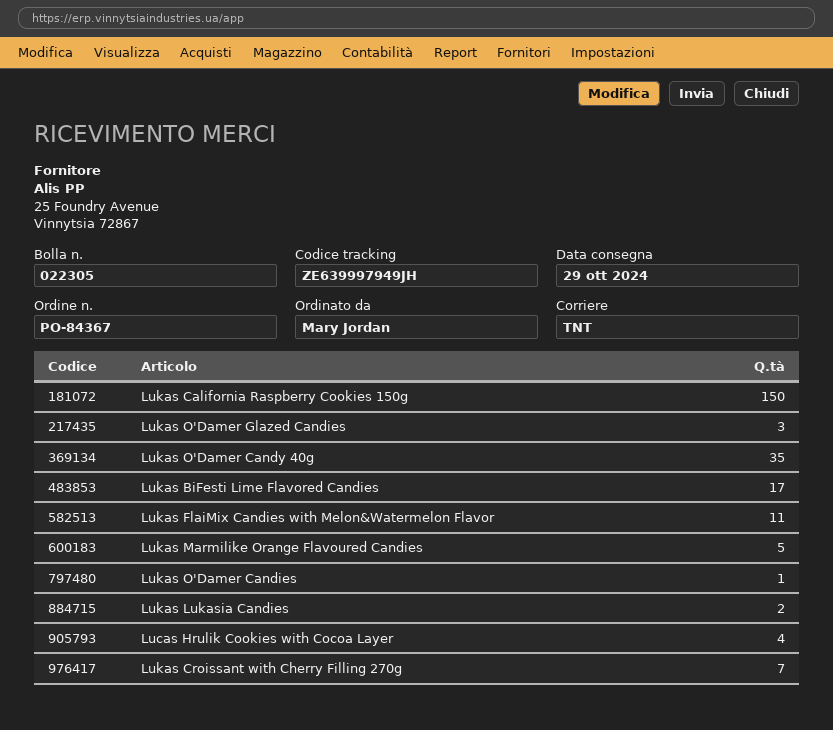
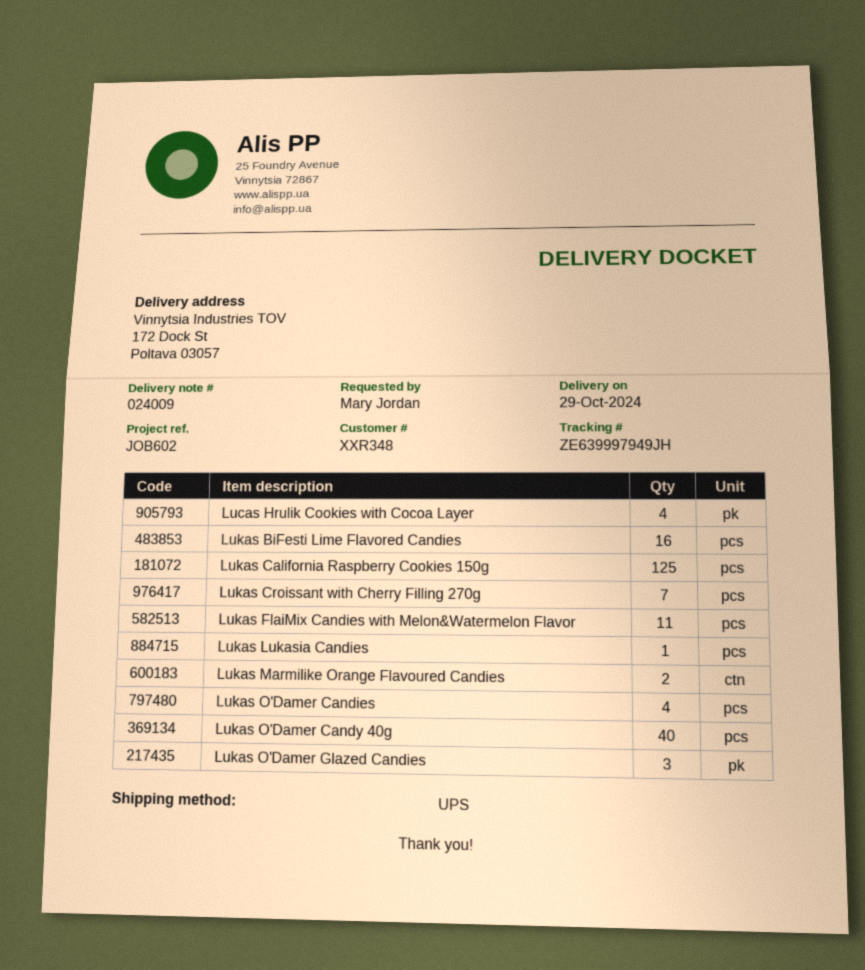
delivery note number: 022305 -> 024009
shipping method: TNT -> UPS
Lukas California Raspberry Cookies 150g: 150 -> 125
Lukas O'Damer Candy 40g: 35 -> 40
Lukas BiFesti Lime Flavored Candies: 17 -> 16
Lukas Marmilike Orange Flavoured Candies: 5 -> 2
Lukas O'Damer Candies: 1 -> 4
Lukas Lukasia Candies: 2 -> 1

